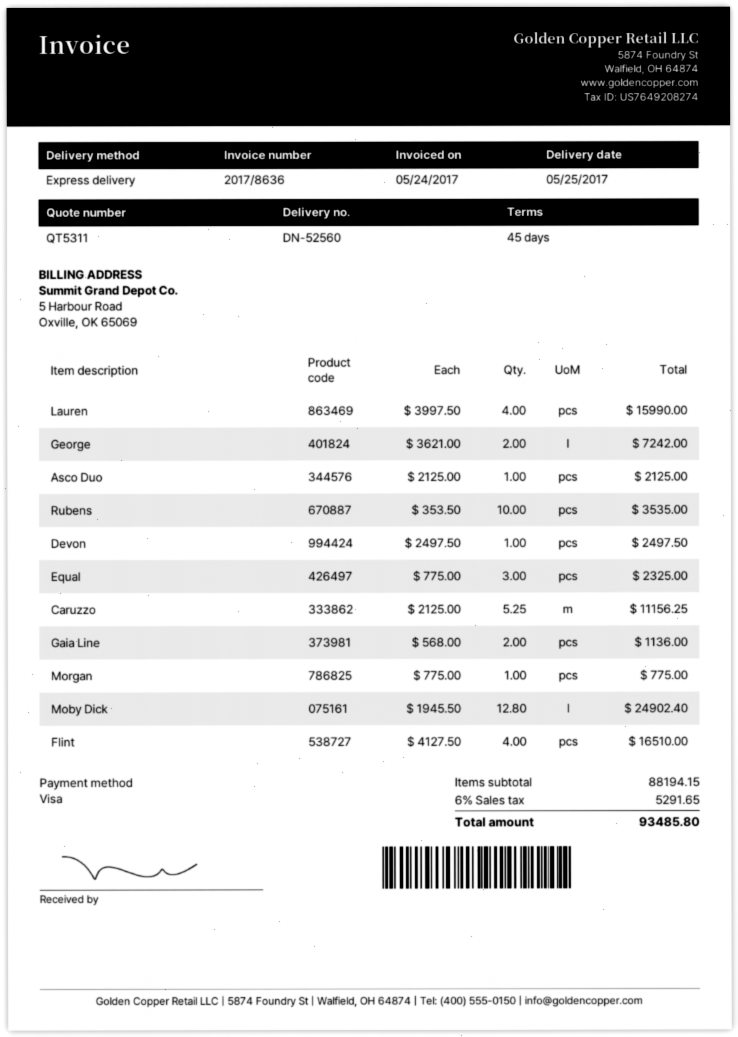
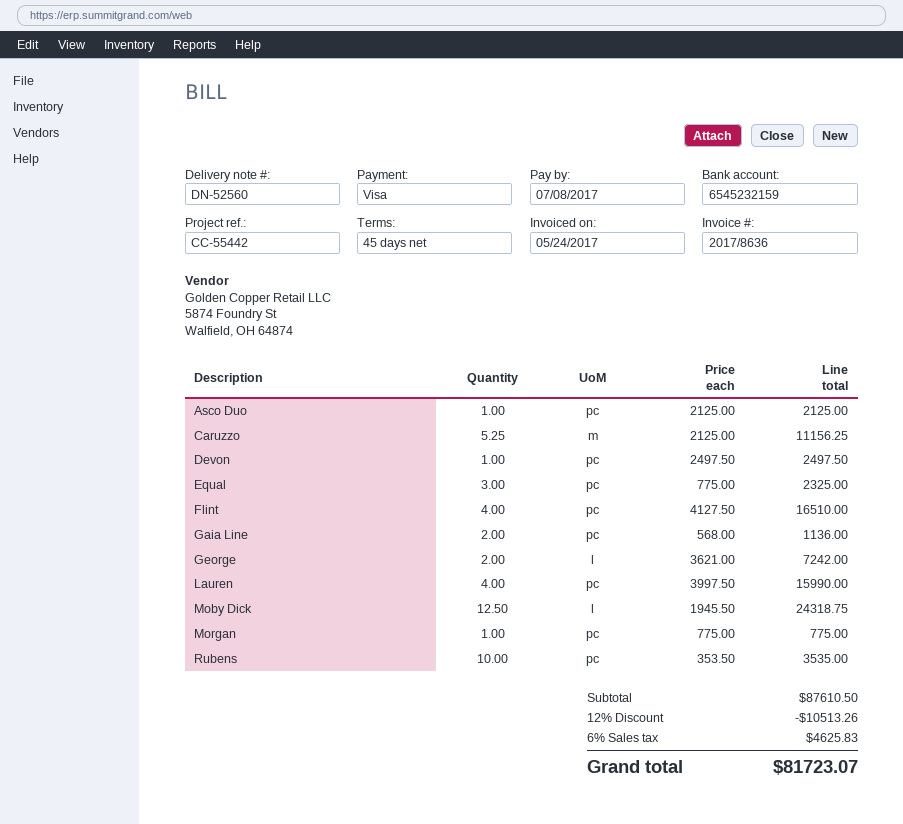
Moby Dick: 12.8 x 1945.50 = 24902.40 -> 12.5 x 1945.50 = 24318.75
subtotal: 88194.15 -> 87610.50
discount: none -> 12% = 10513.26
tax: 6% = 5291.65 -> 6% = 4625.83
total: 93485.80 -> 81723.07

